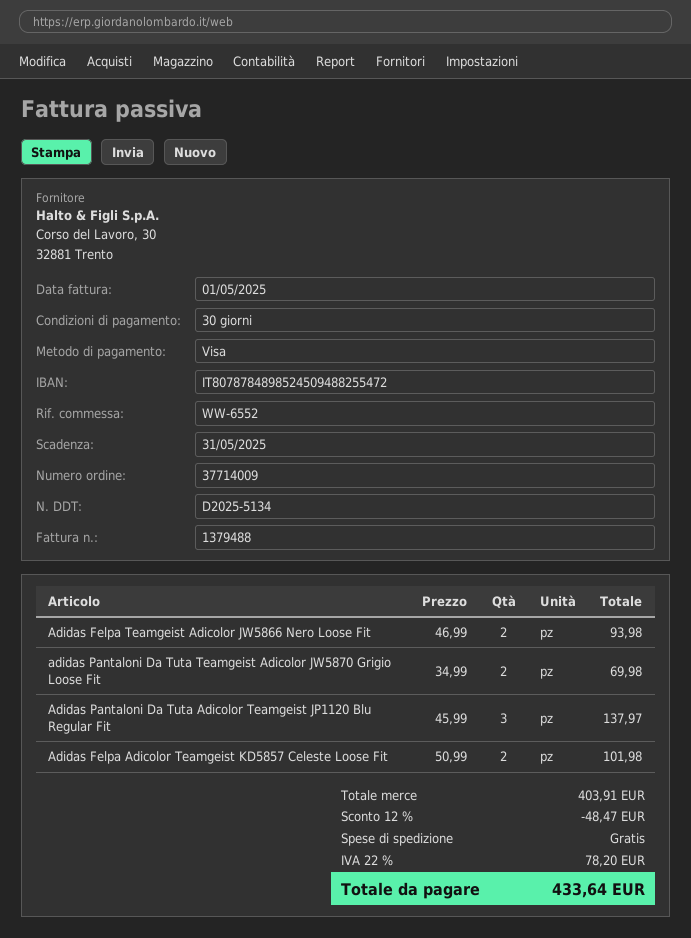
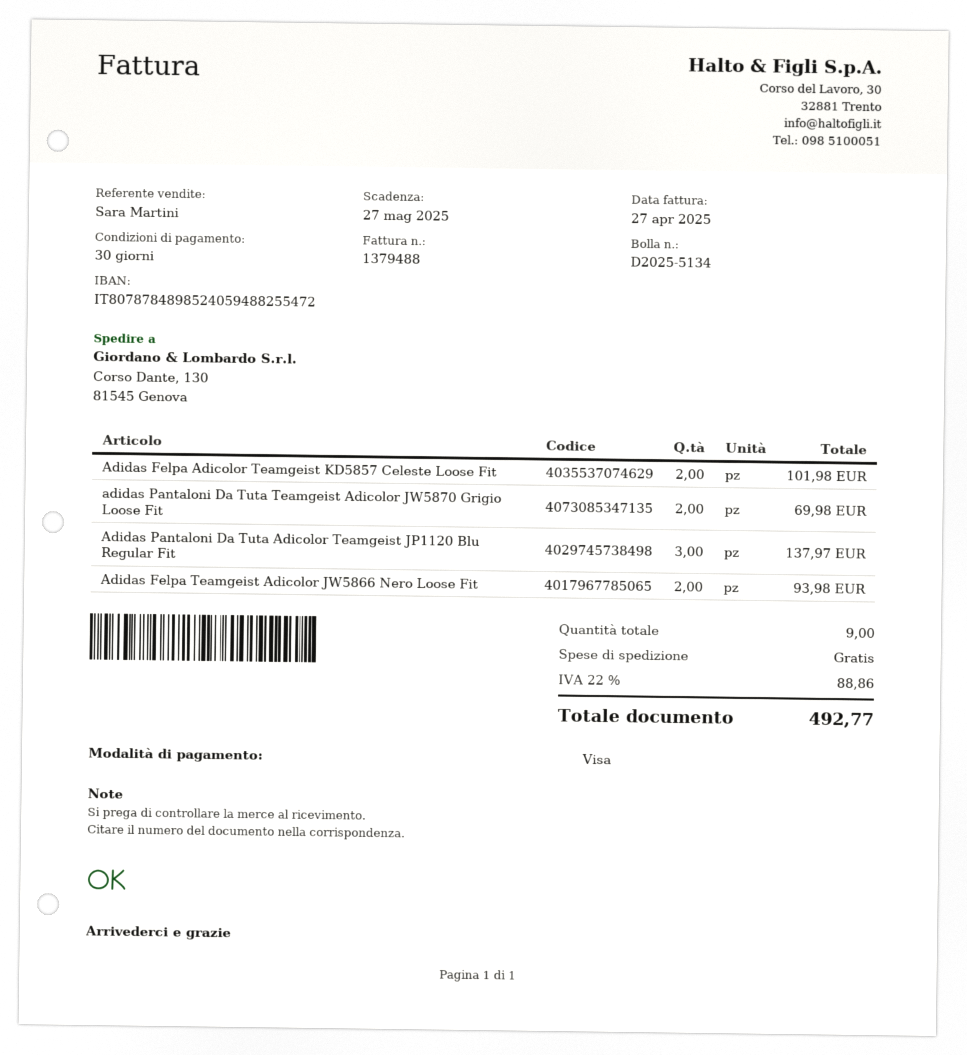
invoice date: 2025-05-01 -> 2025-04-27
due date: 2025-05-31 -> 2025-05-27
bank account: IT8078784898524509488255472 -> IT8078784898524059488255472
discount: 12% = 48.47 -> none
tax: 22% = 78.20 -> 22% = 88.86
total: 433.64 -> 492.77

